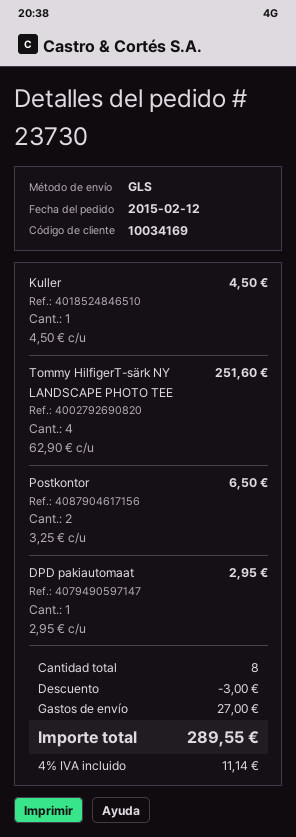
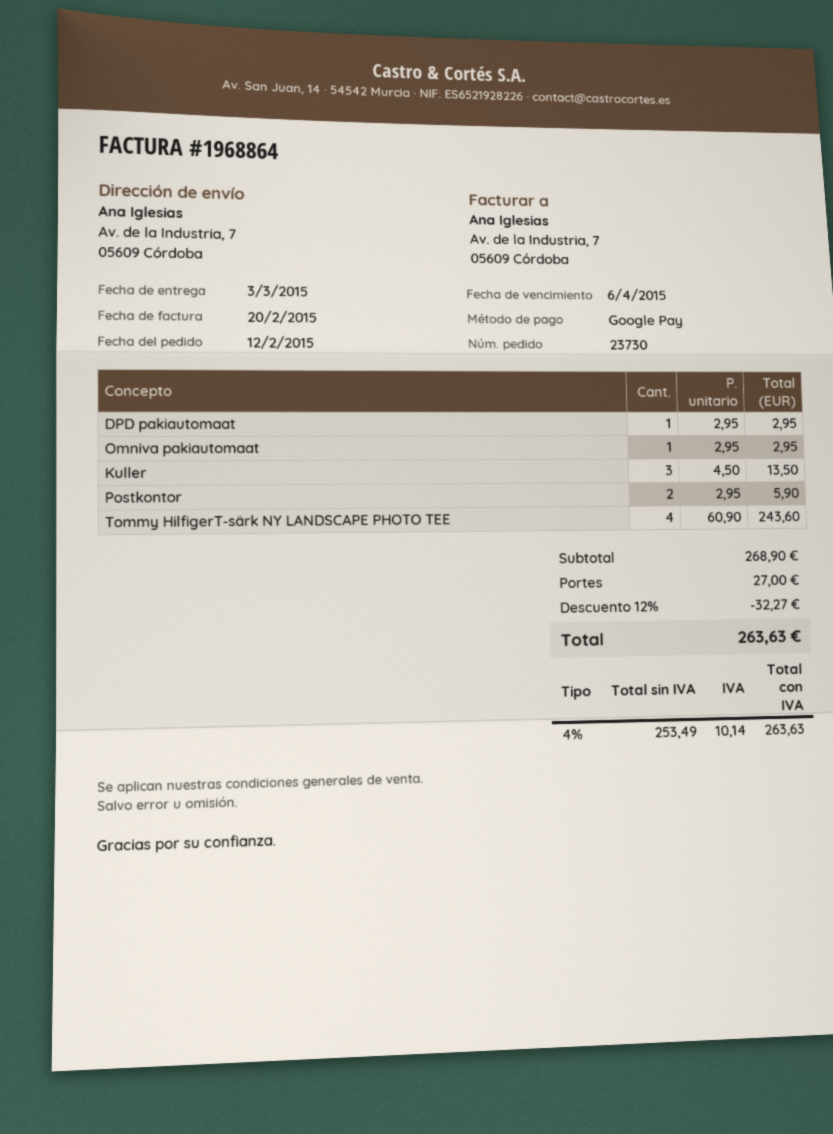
Kuller: 1 x 4.50 = 4.50 -> 3 x 4.50 = 13.50
Tommy HilfigerT-särk NY LANDSCAPE PHOTO TEE: 4 x 62.90 = 251.60 -> 4 x 60.90 = 243.60
Postkontor: 2 x 3.25 = 6.50 -> 2 x 2.95 = 5.90
Omniva pakiautomaat: none -> 1 x 2.95 = 2.95
discount: 3.00 -> 32.27
tax: 4% = 11.14 -> 4% = 10.14
total: 289.55 -> 263.63

